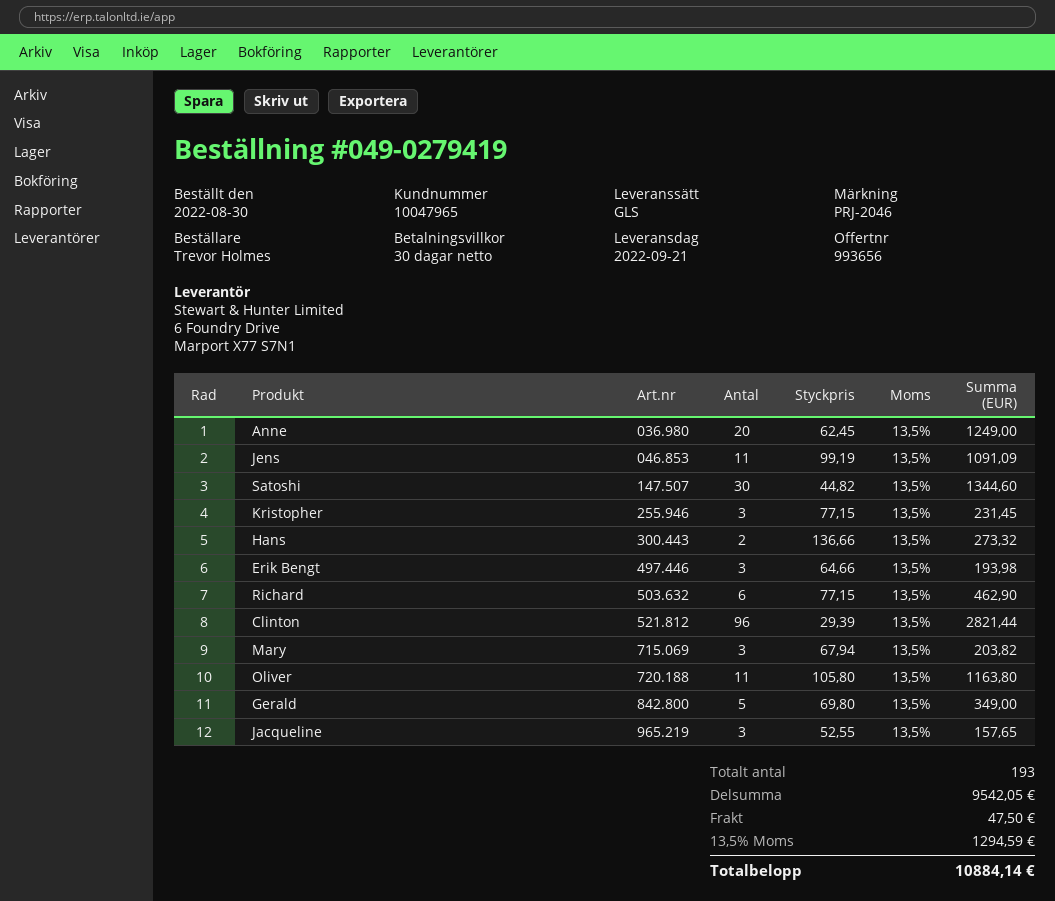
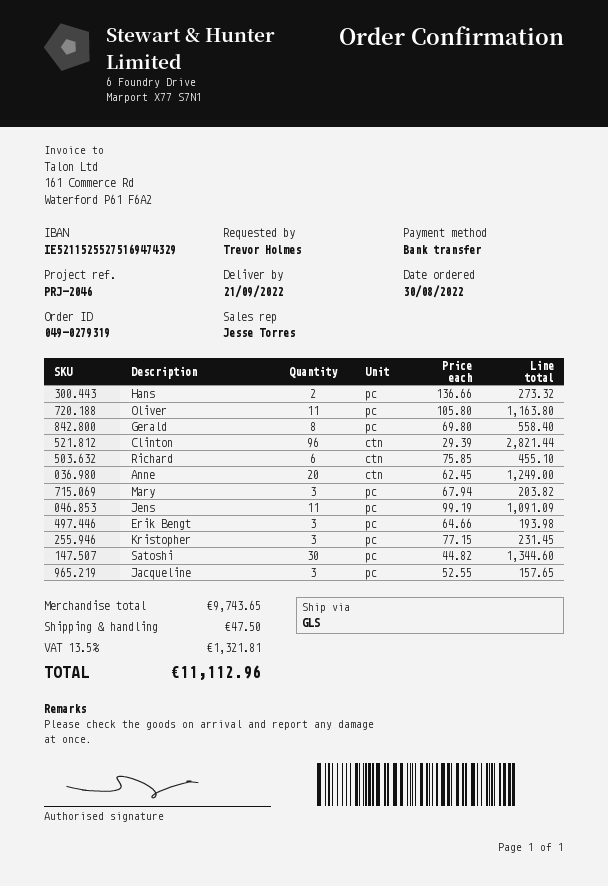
order number: 049-0279419 -> 049-0279319
Richard: 6 x 77.15 = 462.90 -> 6 x 75.85 = 455.10
Gerald: 5 x 69.80 = 349.00 -> 8 x 69.80 = 558.40
subtotal: 9542.05 -> 9743.65
tax: 13.5% = 1294.59 -> 13.5% = 1321.81
total: 10884.14 -> 11112.96

